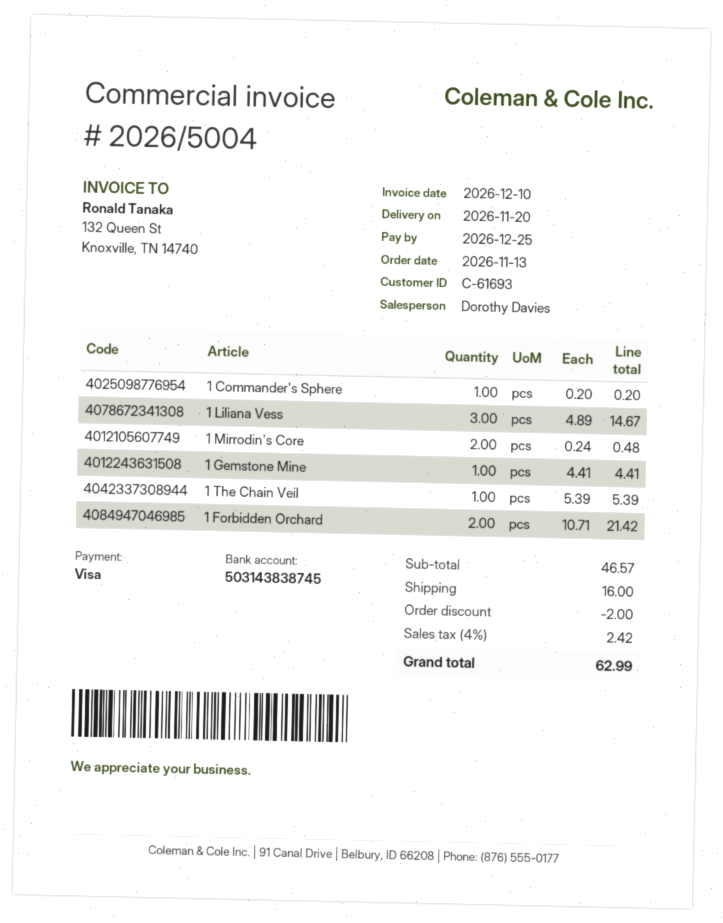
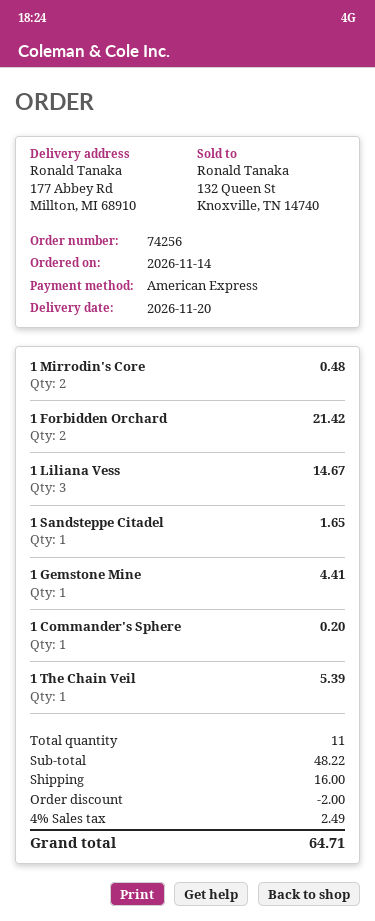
order date: 2026-11-13 -> 2026-11-14
payment method: Visa -> American Express
1 Sandsteppe Citadel: none -> 1 for 1.65
subtotal: 46.57 -> 48.22
tax: 4% = 2.42 -> 4% = 2.49
total: 62.99 -> 64.71

